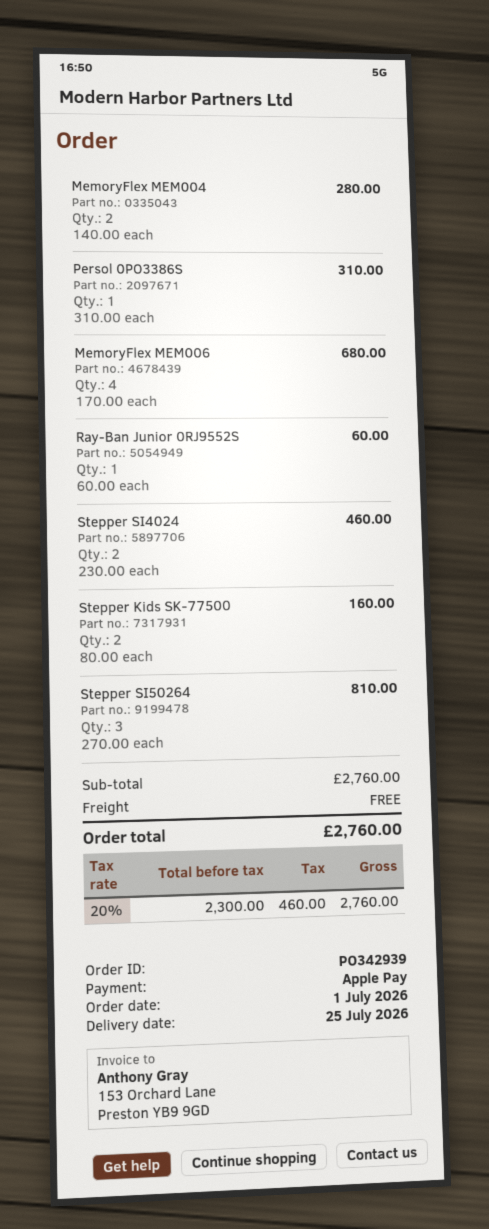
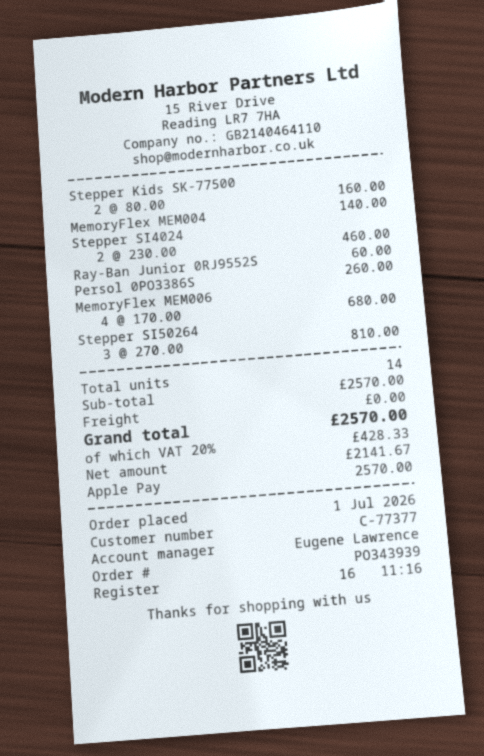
order number: PO342939 -> PO343939
MemoryFlex MEM004: 2 x 140.00 = 280.00 -> 1 x 140.00 = 140.00
Persol 0PO3386S: 1 x 310.00 = 310.00 -> 1 x 260.00 = 260.00
subtotal: 2760.00 -> 2570.00
net: 2300.00 -> 2141.67
tax: 20% = 460.00 -> 20% = 428.33
total: 2760.00 -> 2570.00

